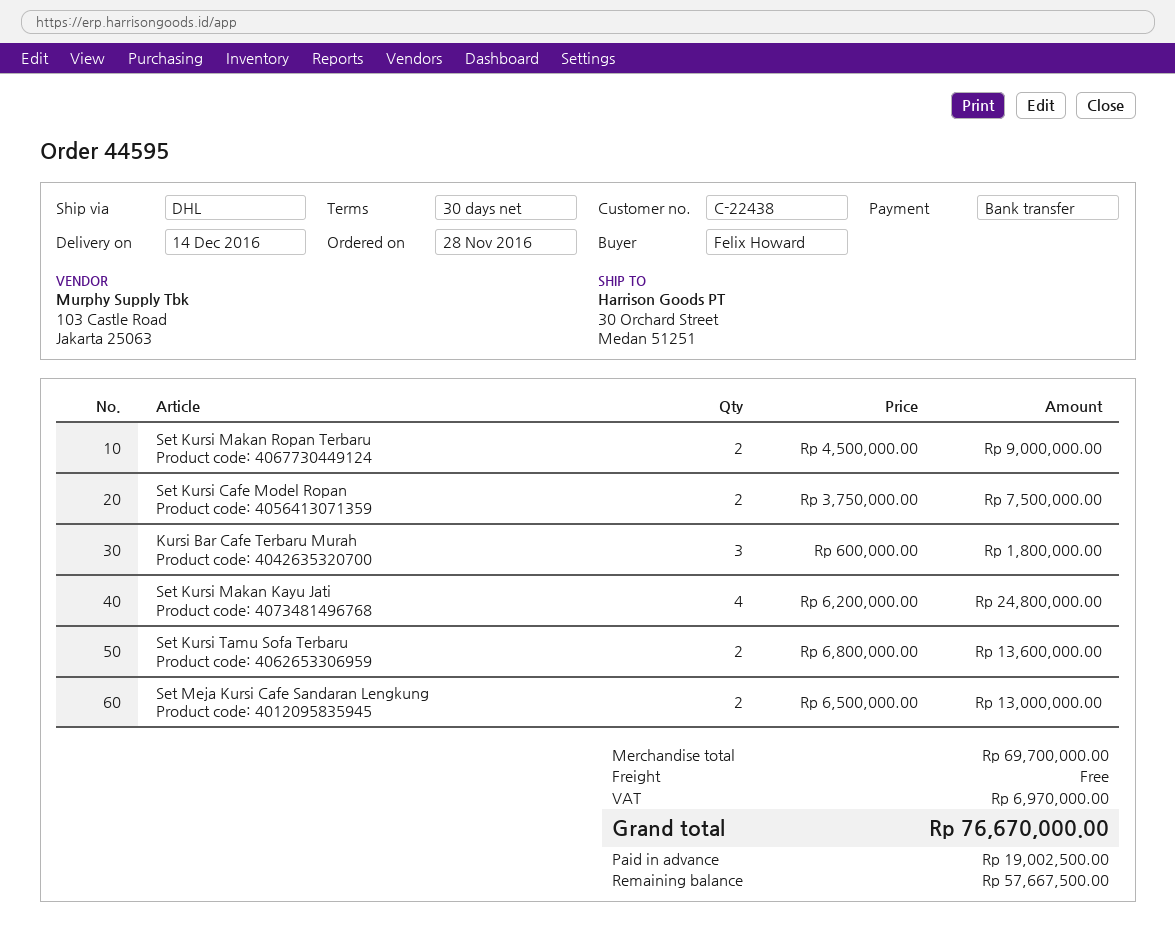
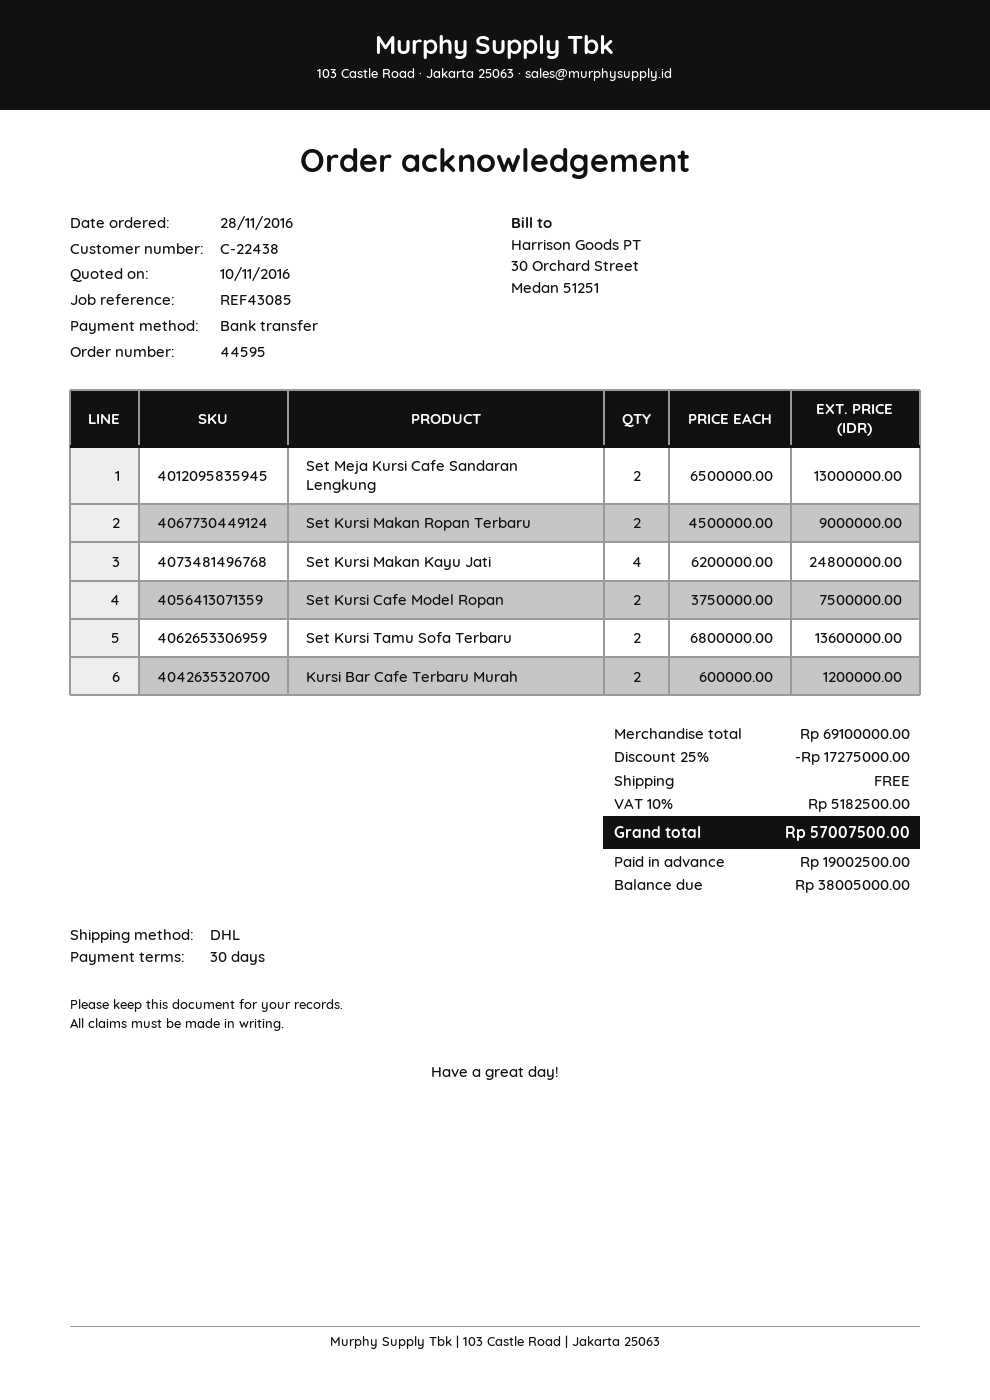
Kursi Bar Cafe Terbaru Murah: 3 x 600000.00 = 1800000.00 -> 2 x 600000.00 = 1200000.00
subtotal: 69700000.00 -> 69100000.00
discount: none -> 25% = 17275000.00
tax: 6970000.00 -> 5182500.00
total: 76670000.00 -> 57007500.00
balance: 57667500.00 -> 38005000.00

